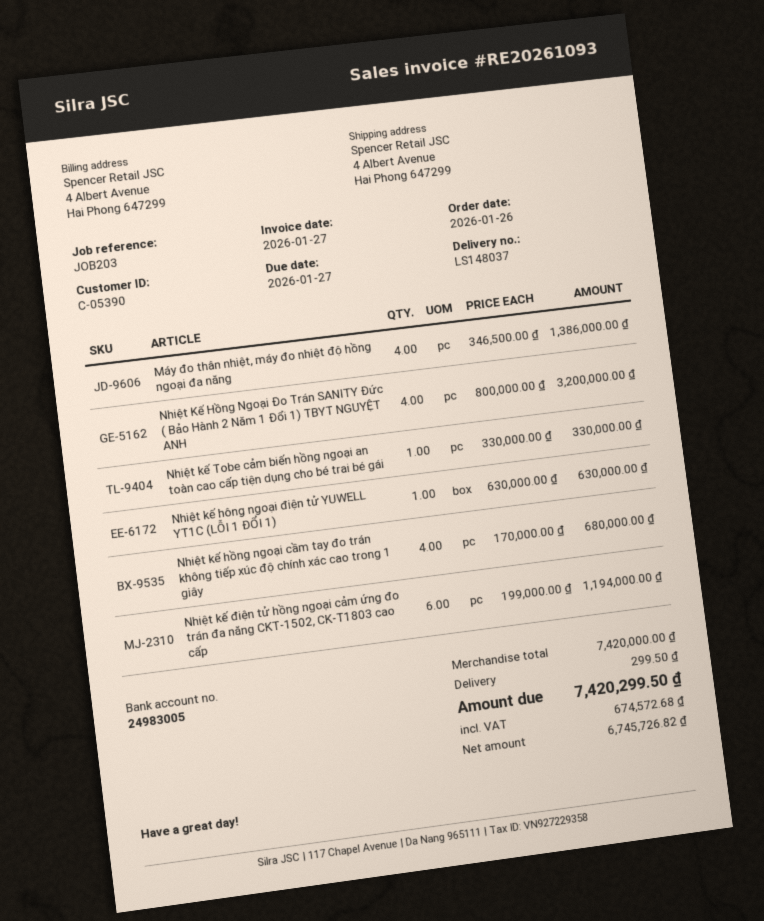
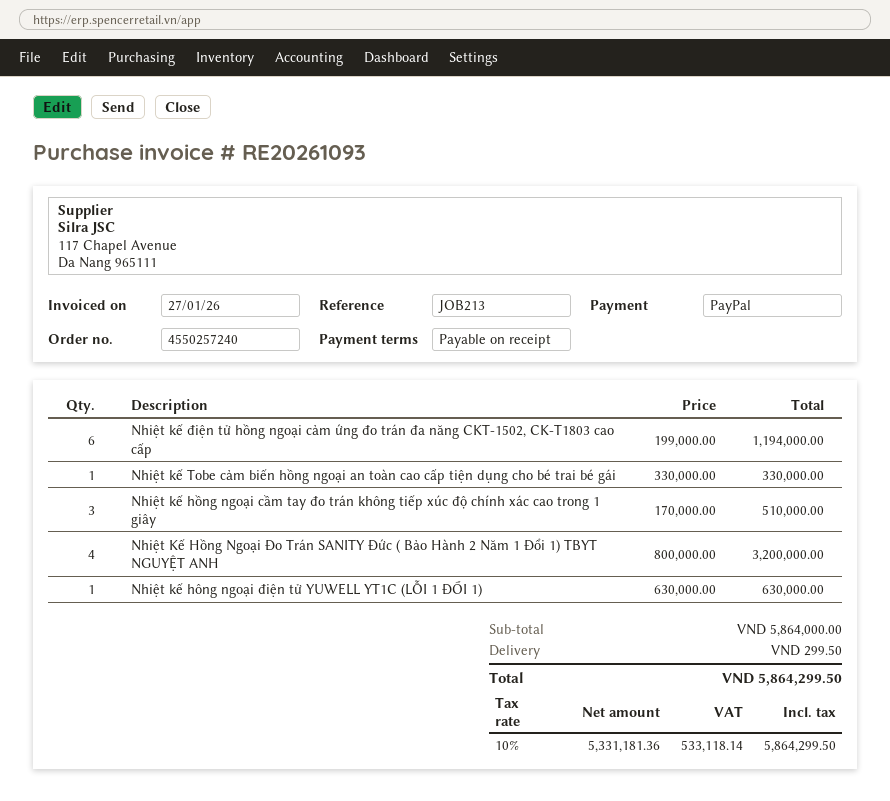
reference: JOB203 -> JOB213
Máy đo thân nhiệt, máy đo nhiệt độ hồng ngoại đa năng: 4 x 346500.00 = 1386000.00 -> none
Nhiệt kế hồng ngoại cầm tay đo trán không tiếp xúc độ chính xác cao trong 1 giây: 4 x 170000.00 = 680000.00 -> 3 x 170000.00 = 510000.00
subtotal: 7420000.00 -> 5864000.00
net: 6745726.82 -> 5331181.36
tax: 674572.68 -> 533118.14
total: 7420299.50 -> 5864299.50

